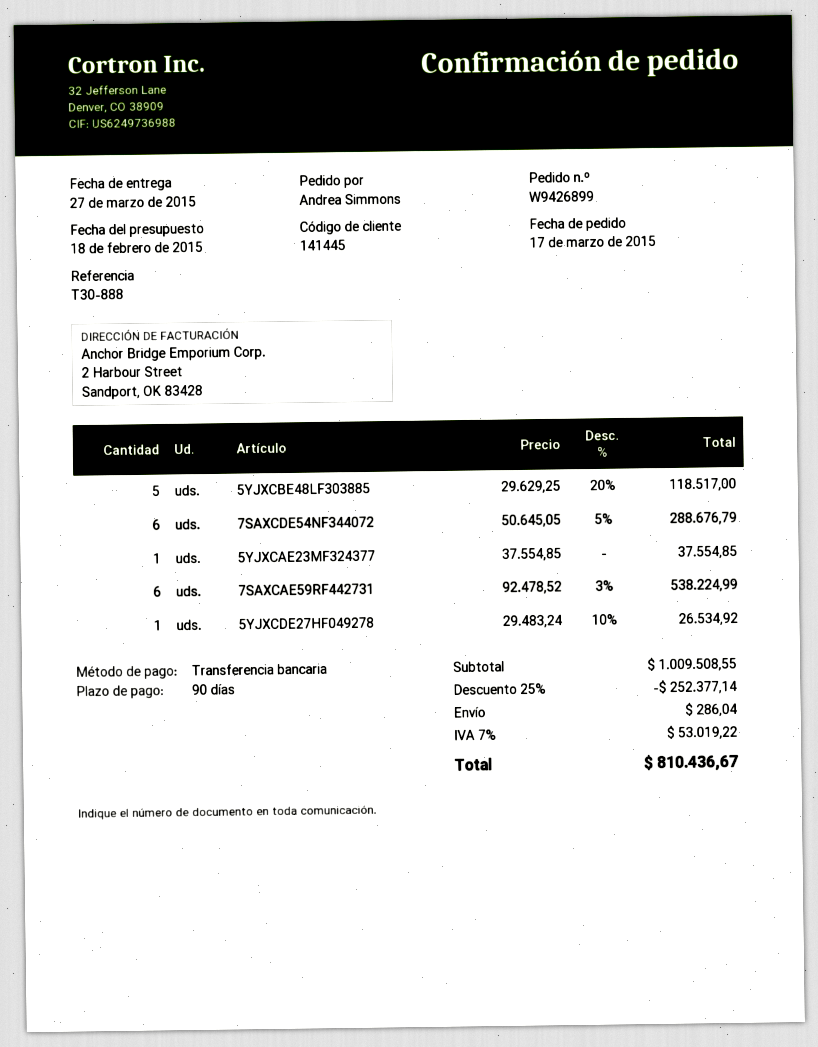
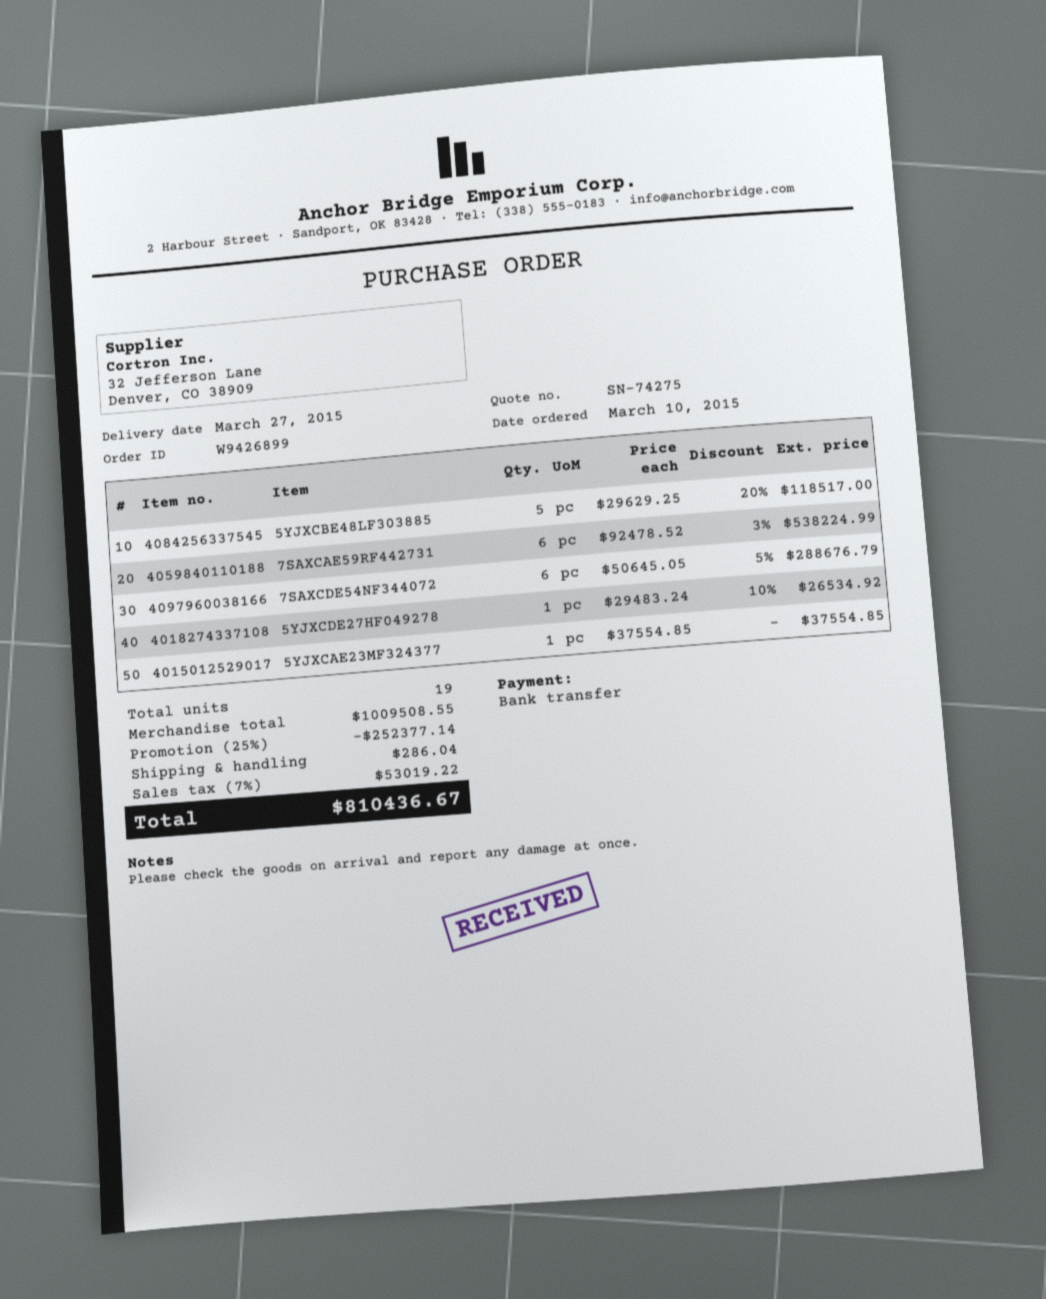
order date: 2015-03-17 -> 2015-03-10

